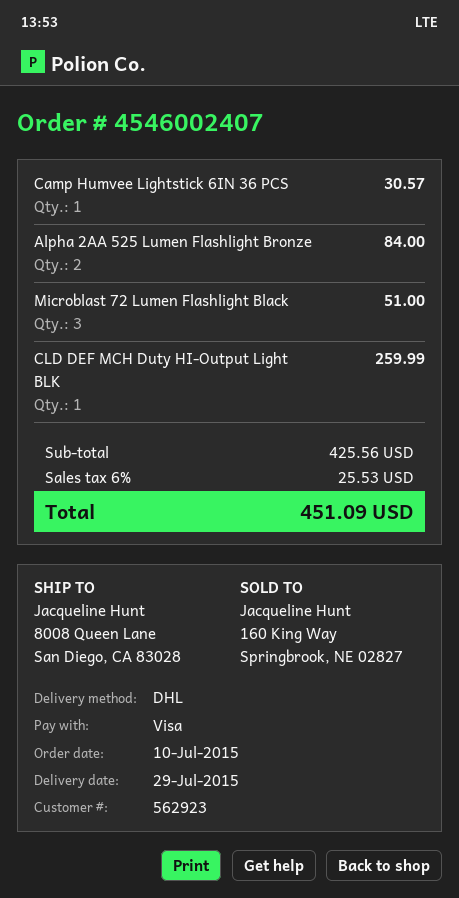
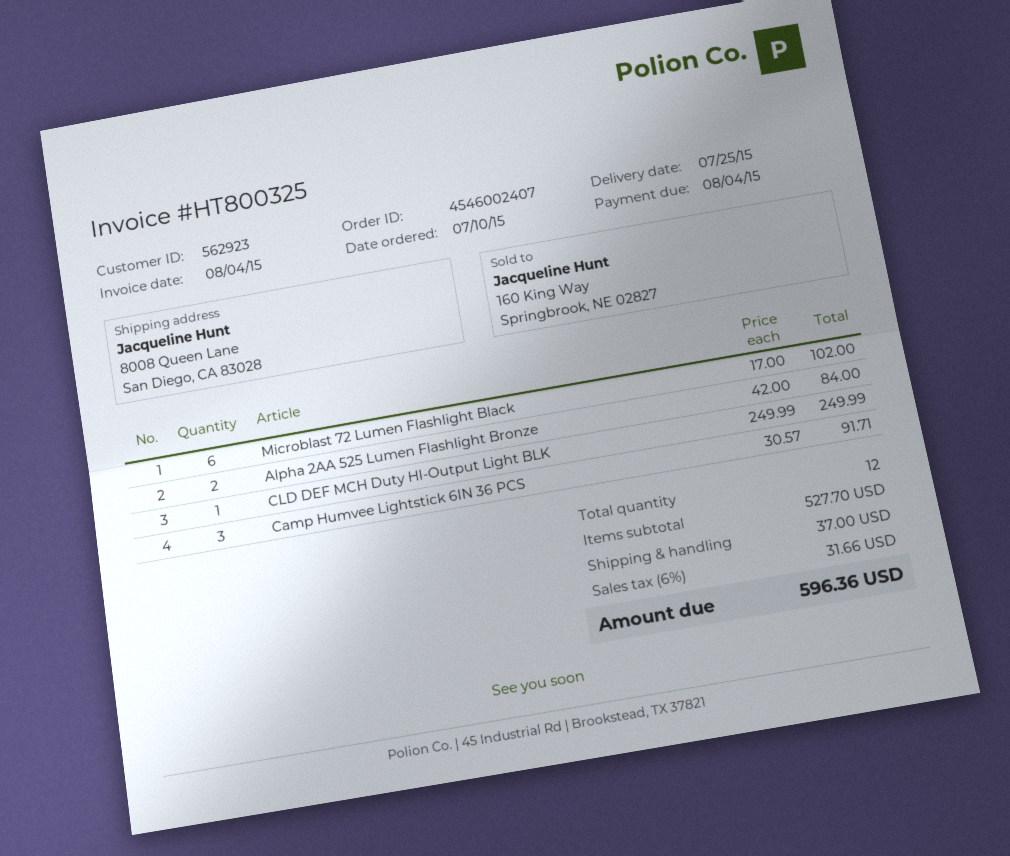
delivery date: 2015-07-29 -> 2015-07-25
Camp Humvee Lightstick 6IN 36 PCS: 1 for 30.57 -> 3 for 91.71
Microblast 72 Lumen Flashlight Black: 3 for 51.00 -> 6 for 102.00
CLD DEF MCH Duty HI-Output Light BLK: 1 for 259.99 -> 1 for 249.99
subtotal: 425.56 -> 527.70
shipping: none -> 37.00
tax: 6% = 25.53 -> 6% = 31.66
total: 451.09 -> 596.36

